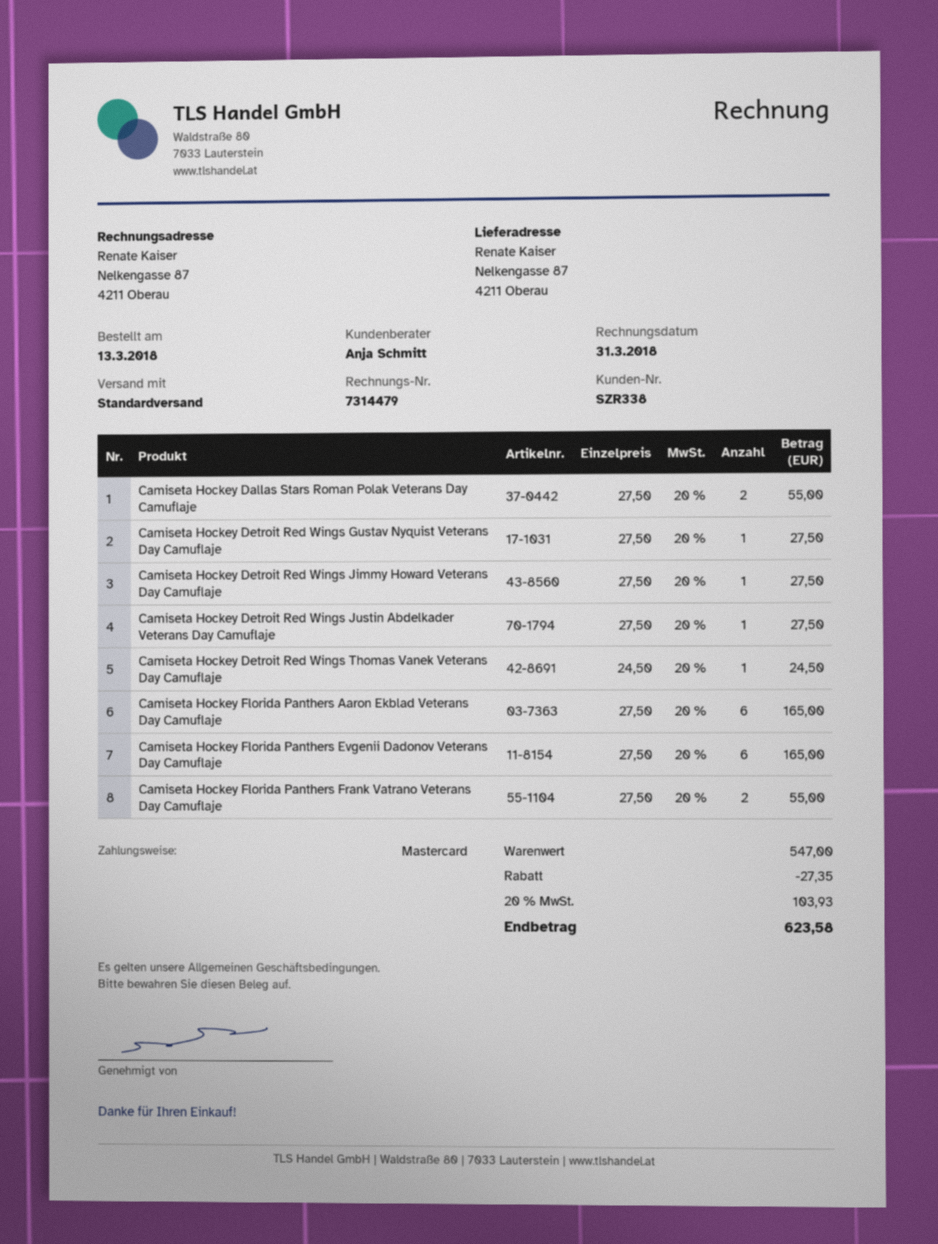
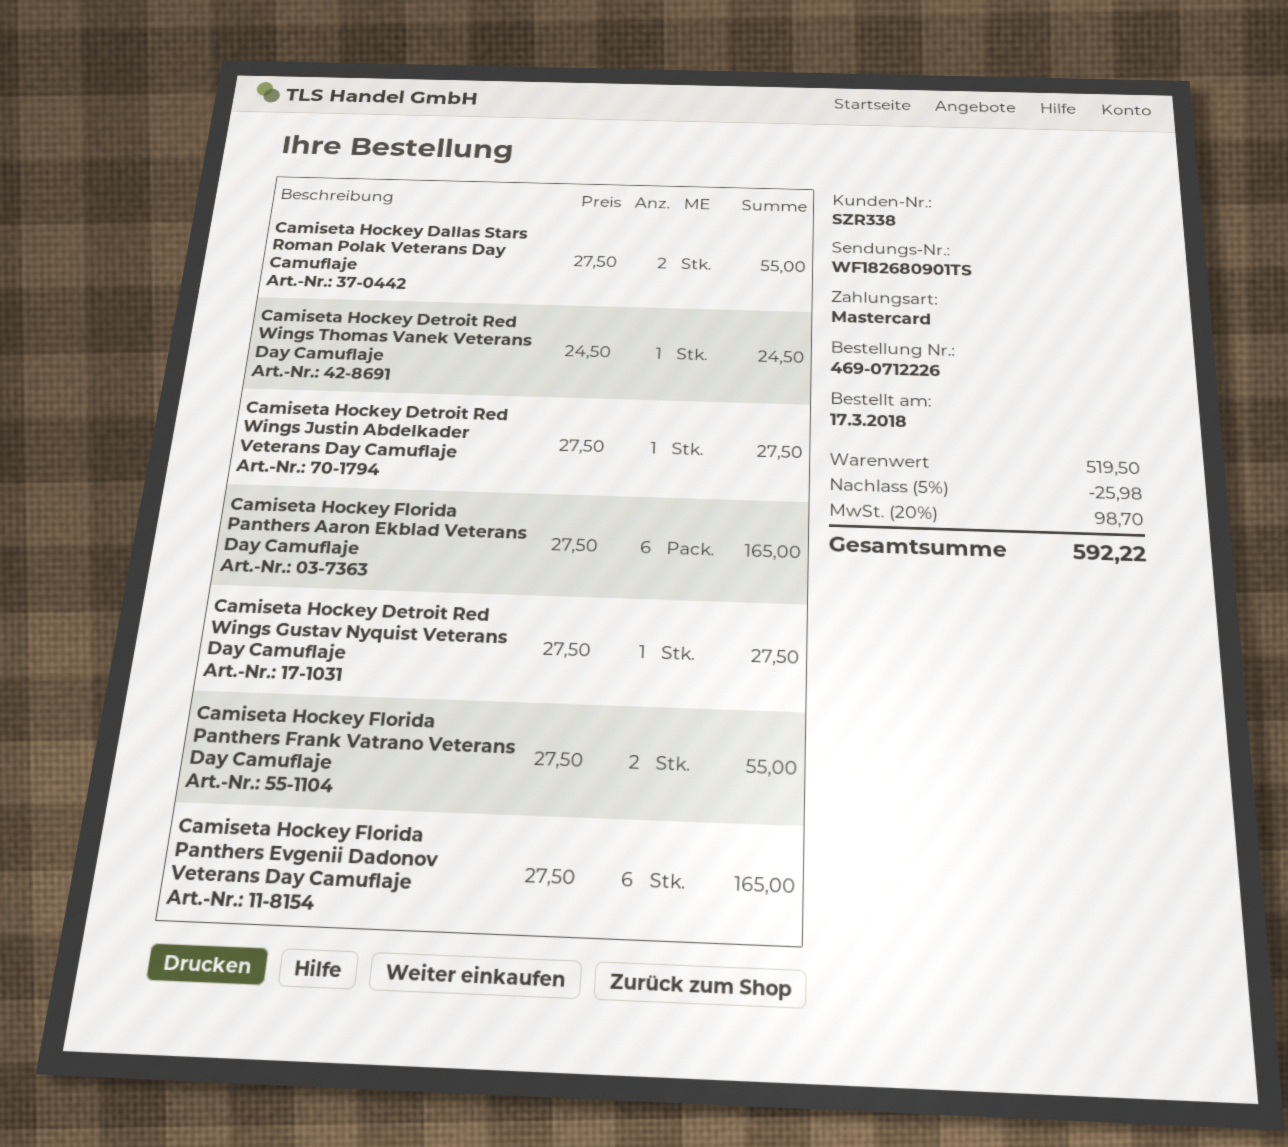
order date: 2018-03-13 -> 2018-03-17
Camiseta Hockey Detroit Red Wings Jimmy Howard Veterans Day Camuflaje: 1 x 27.50 = 27.50 -> none
subtotal: 547.00 -> 519.50
discount: 27.35 -> 25.98
tax: 20% = 103.93 -> 20% = 98.70
total: 623.58 -> 592.22

